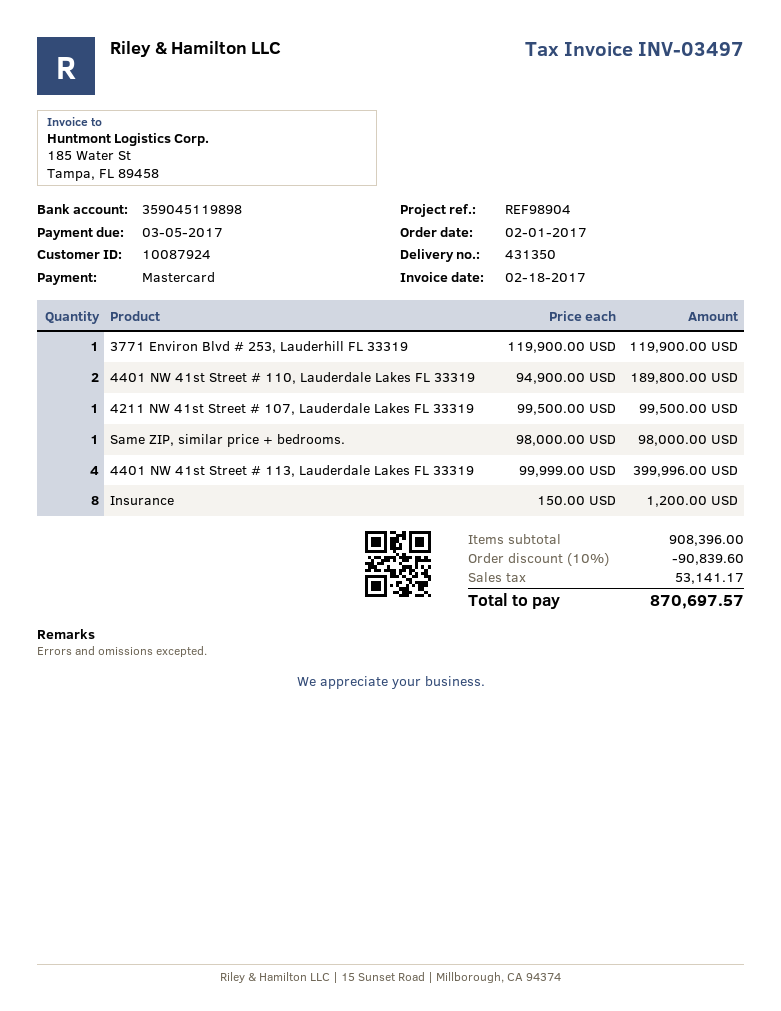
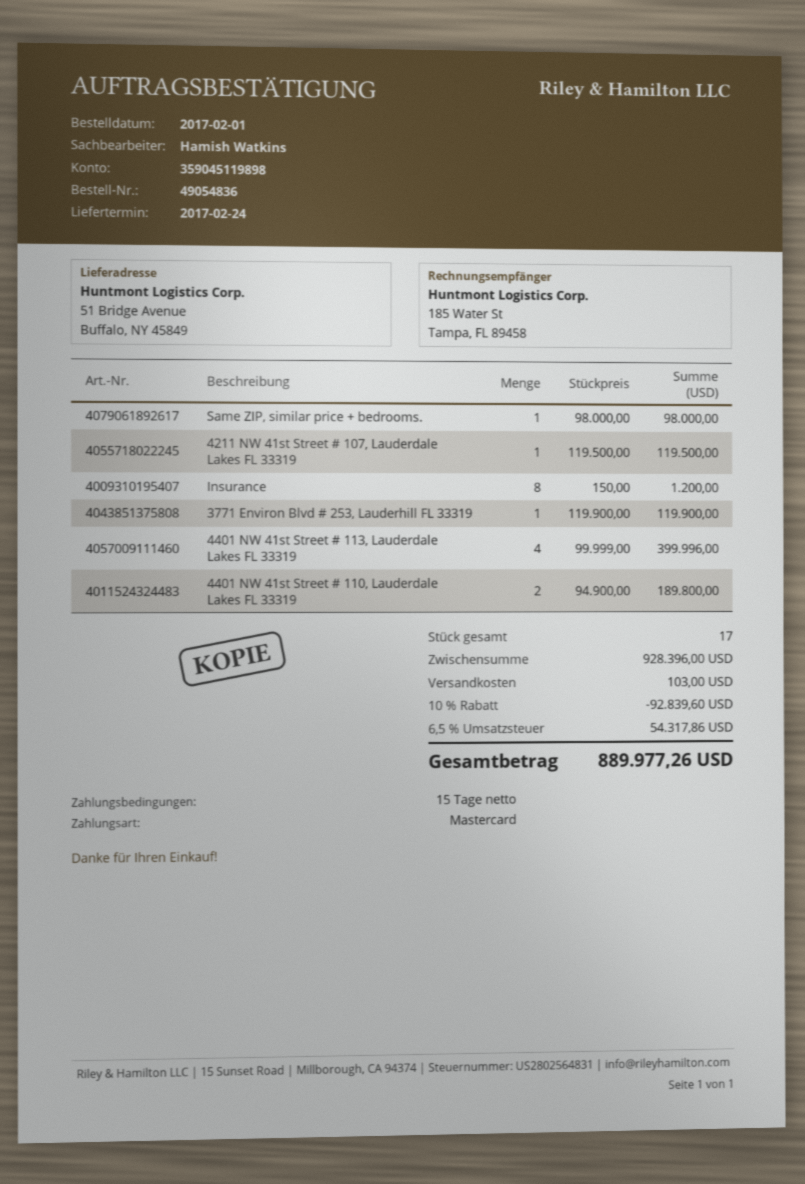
4211 NW 41st Street # 107, Lauderdale Lakes FL 33319: 1 x 99500.00 = 99500.00 -> 1 x 119500.00 = 119500.00
subtotal: 908396.00 -> 928396.00
discount: 10% = 90839.60 -> 10% = 92839.60
shipping: none -> 103.00
tax: 53141.17 -> 54317.86
total: 870697.57 -> 889977.26

